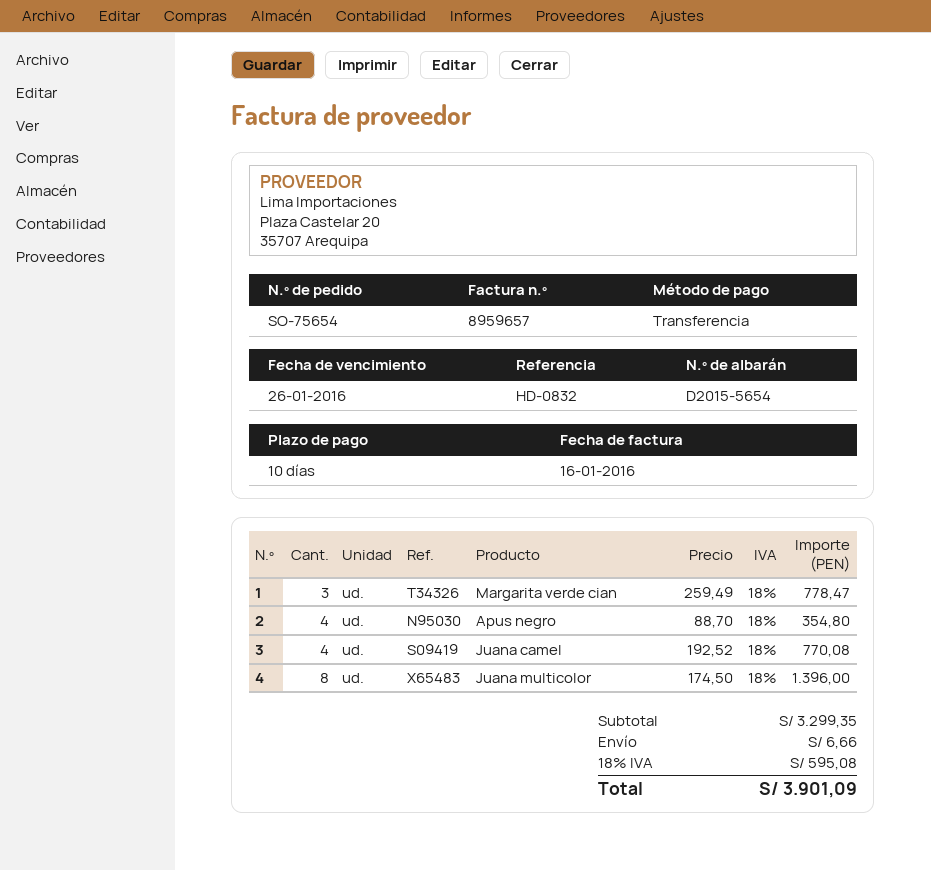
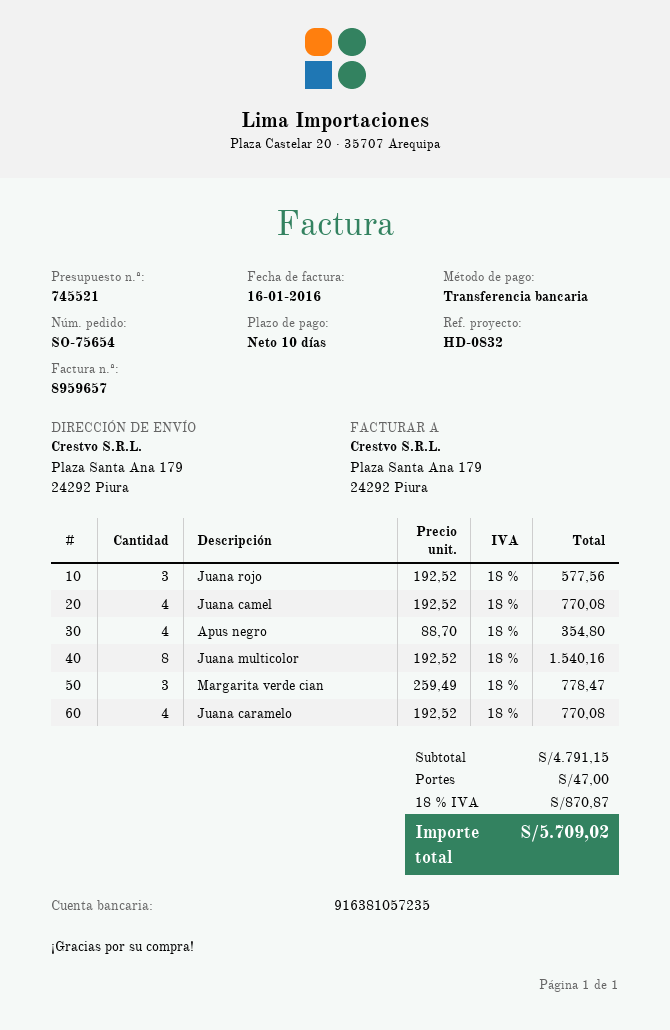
Juana multicolor: 8 x 174.50 = 1396.00 -> 8 x 192.52 = 1540.16
Juana rojo: none -> 3 x 192.52 = 577.56
Juana caramelo: none -> 4 x 192.52 = 770.08
subtotal: 3299.35 -> 4791.15
shipping: 6.66 -> 47.00
tax: 18% = 595.08 -> 18% = 870.87
total: 3901.09 -> 5709.02

